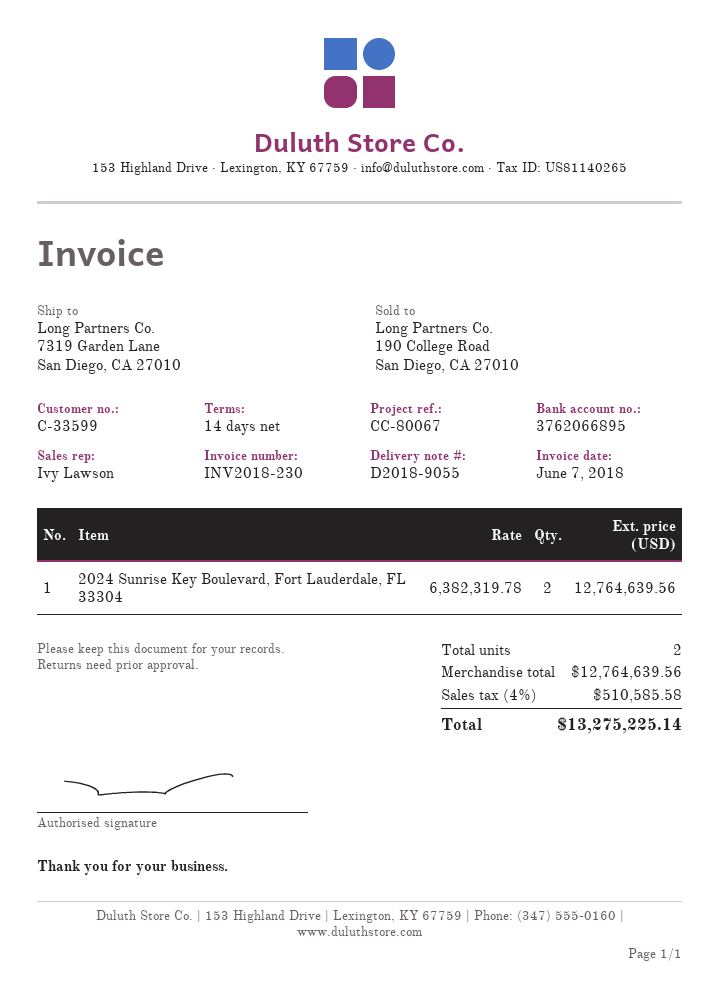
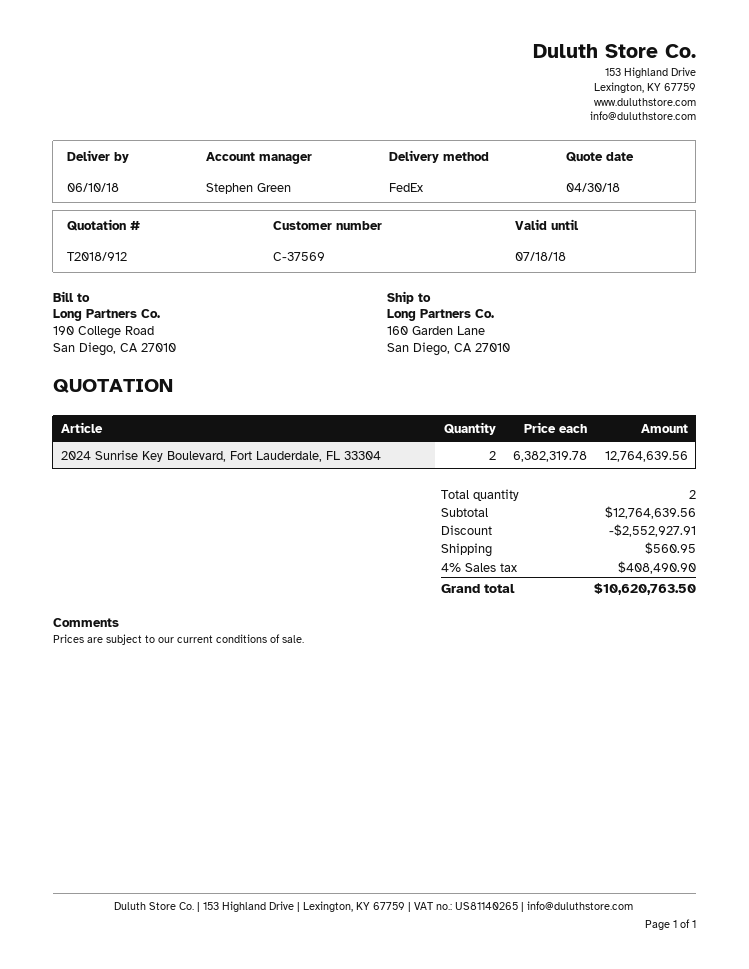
customer number: C-33599 -> C-37569
sales rep: Ivy Lawson -> Stephen Green
ship to: 7319 Garden Lane, San Diego, CA 27010 -> 160 Garden Lane, San Diego, CA 27010
discount: none -> 2552927.91
shipping: none -> 560.95
tax: 4% = 510585.58 -> 4% = 408490.90
total: 13275225.14 -> 10620763.50

